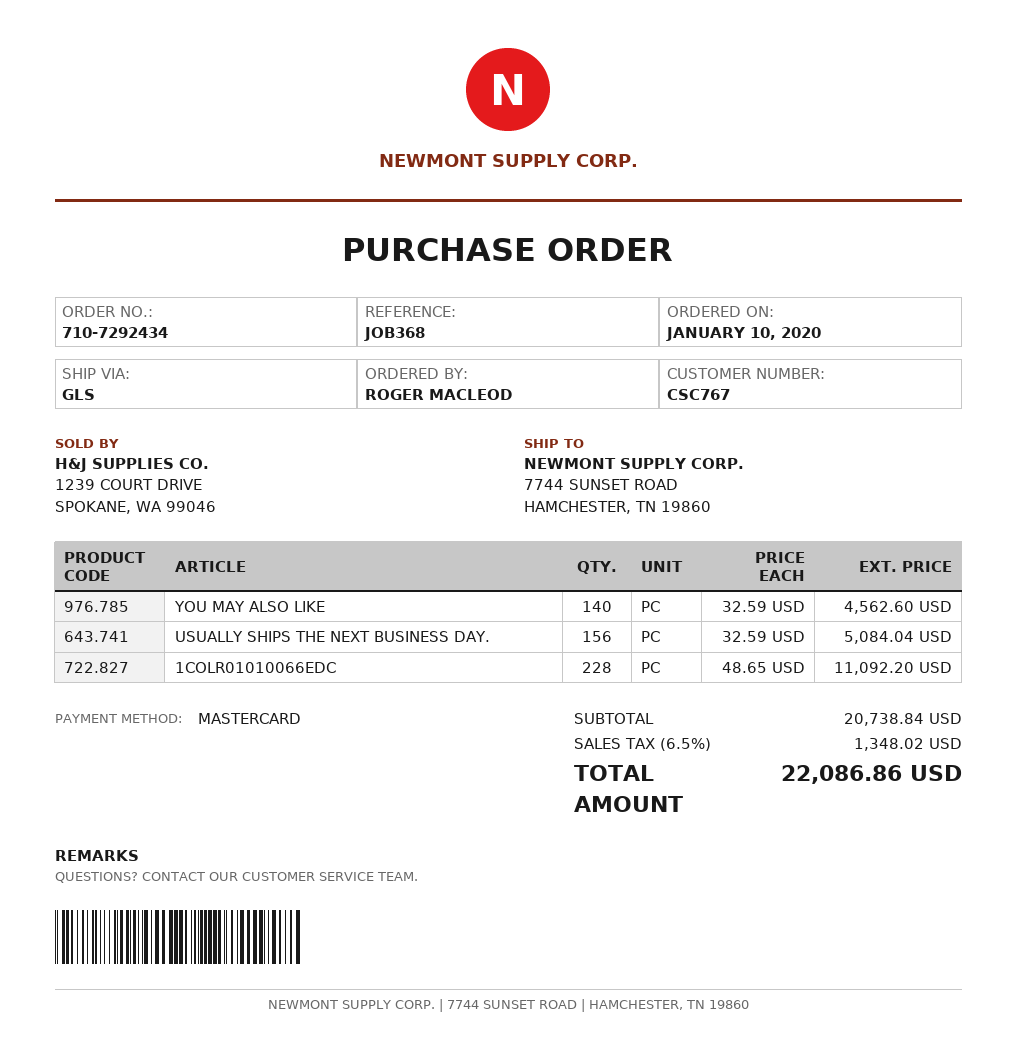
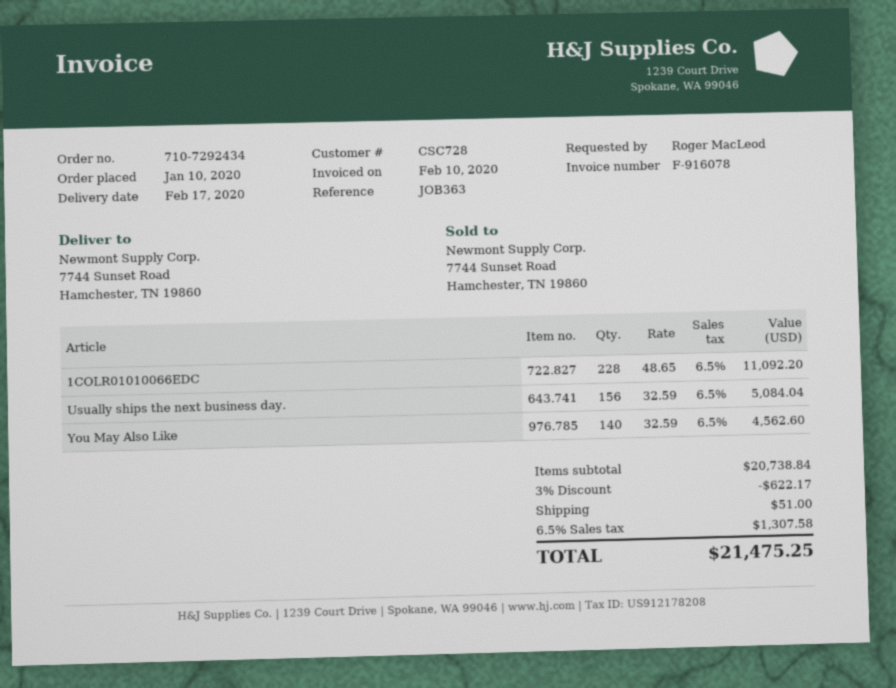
customer number: CSC767 -> CSC728
reference: JOB368 -> JOB363
discount: none -> 3% = 622.17
shipping: none -> 51.00
tax: 6.5% = 1348.02 -> 6.5% = 1307.58
total: 22086.86 -> 21475.25

